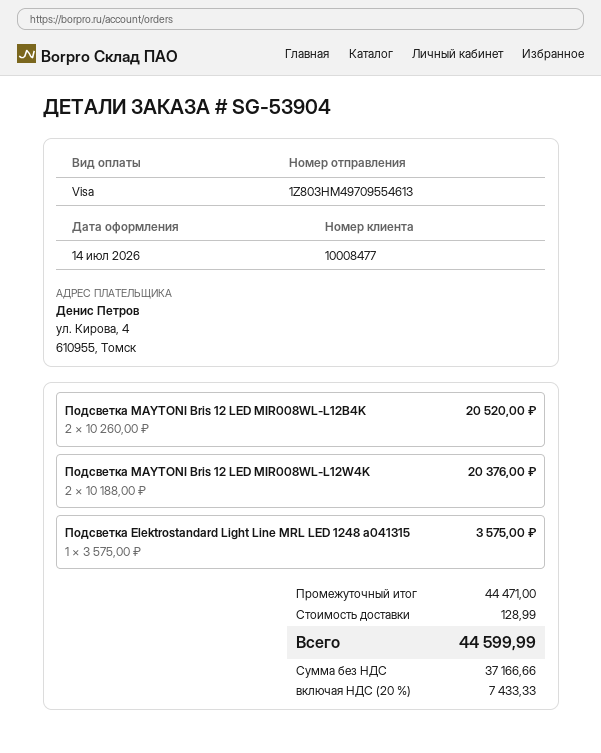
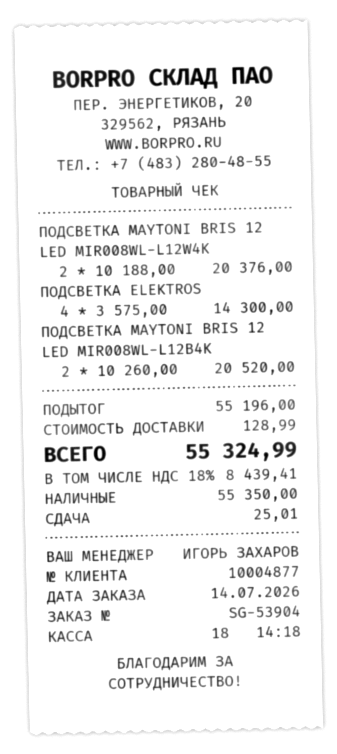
customer number: 10008477 -> 10004877
payment method: Visa -> cash
Подсветка Elektrostandard Light Line MRL LED 1248 a041315: 1 x 3575.00 = 3575.00 -> 4 x 3575.00 = 14300.00
subtotal: 44471.00 -> 55196.00
tax: 20% = 7433.33 -> 18% = 8439.41
total: 44599.99 -> 55324.99

